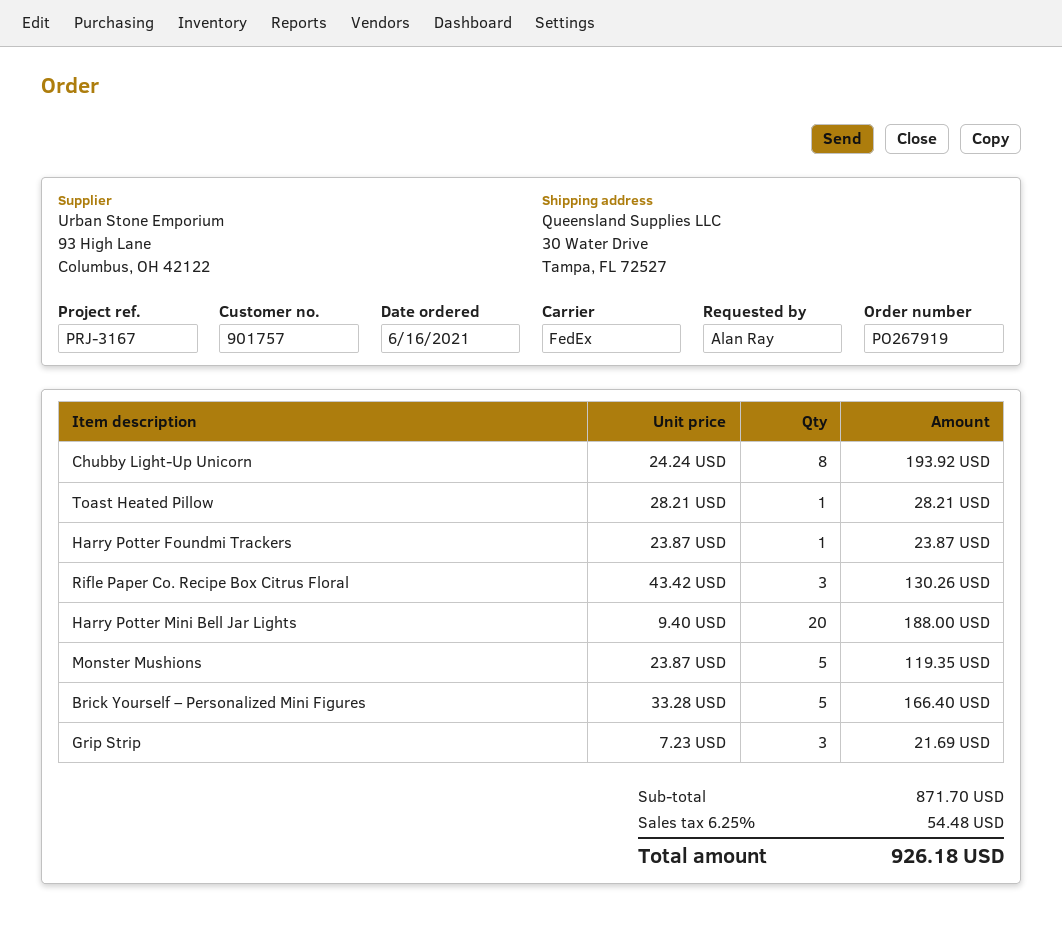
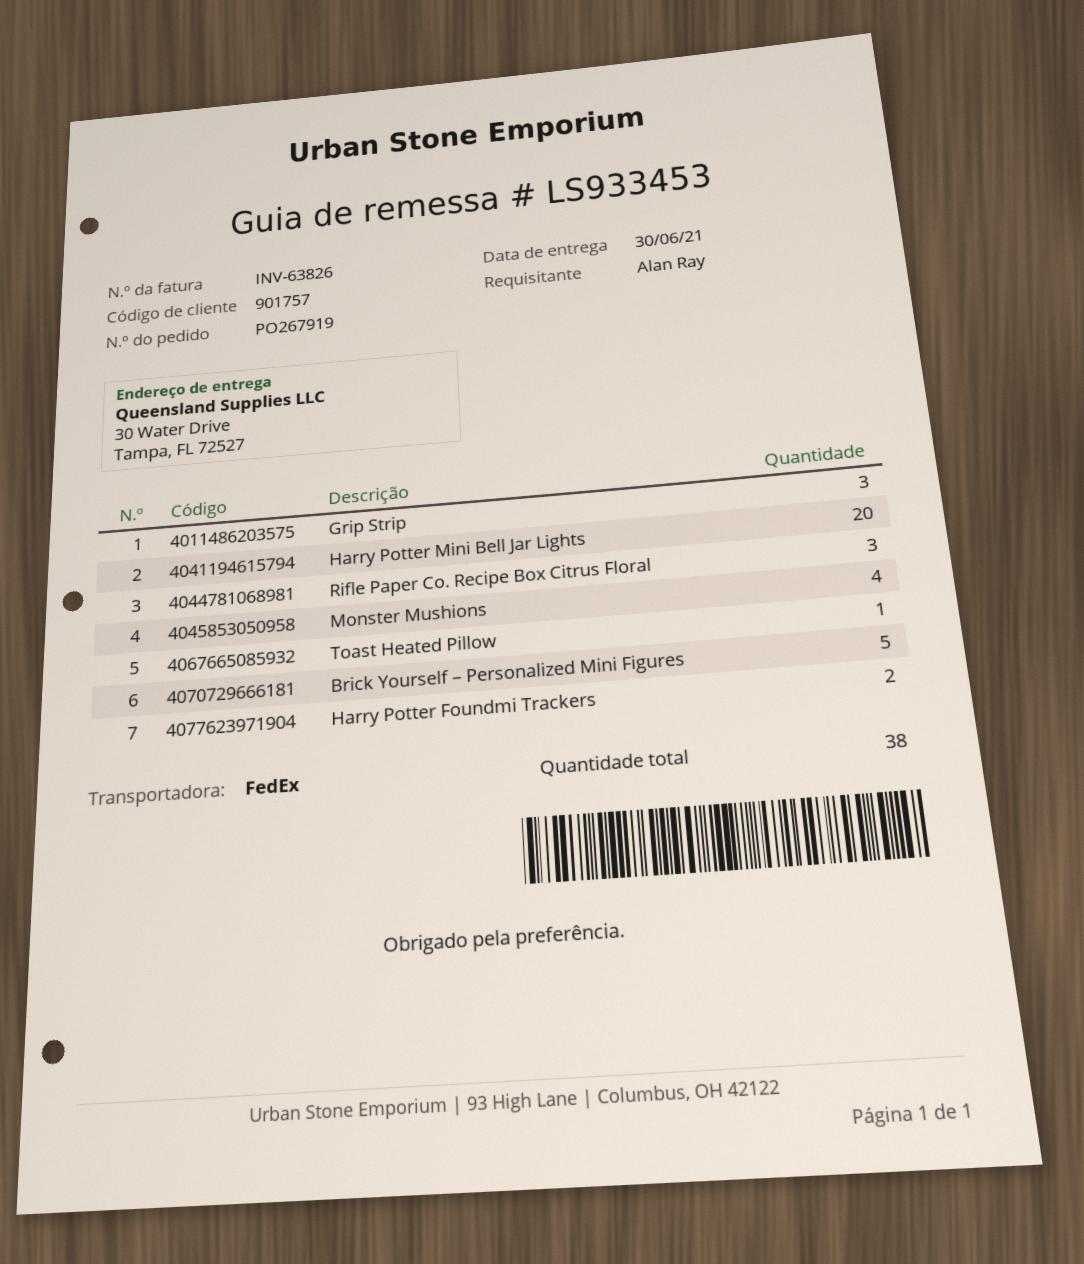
Chubby Light-Up Unicorn: 8 -> none
Harry Potter Foundmi Trackers: 1 -> 2
Monster Mushions: 5 -> 4

